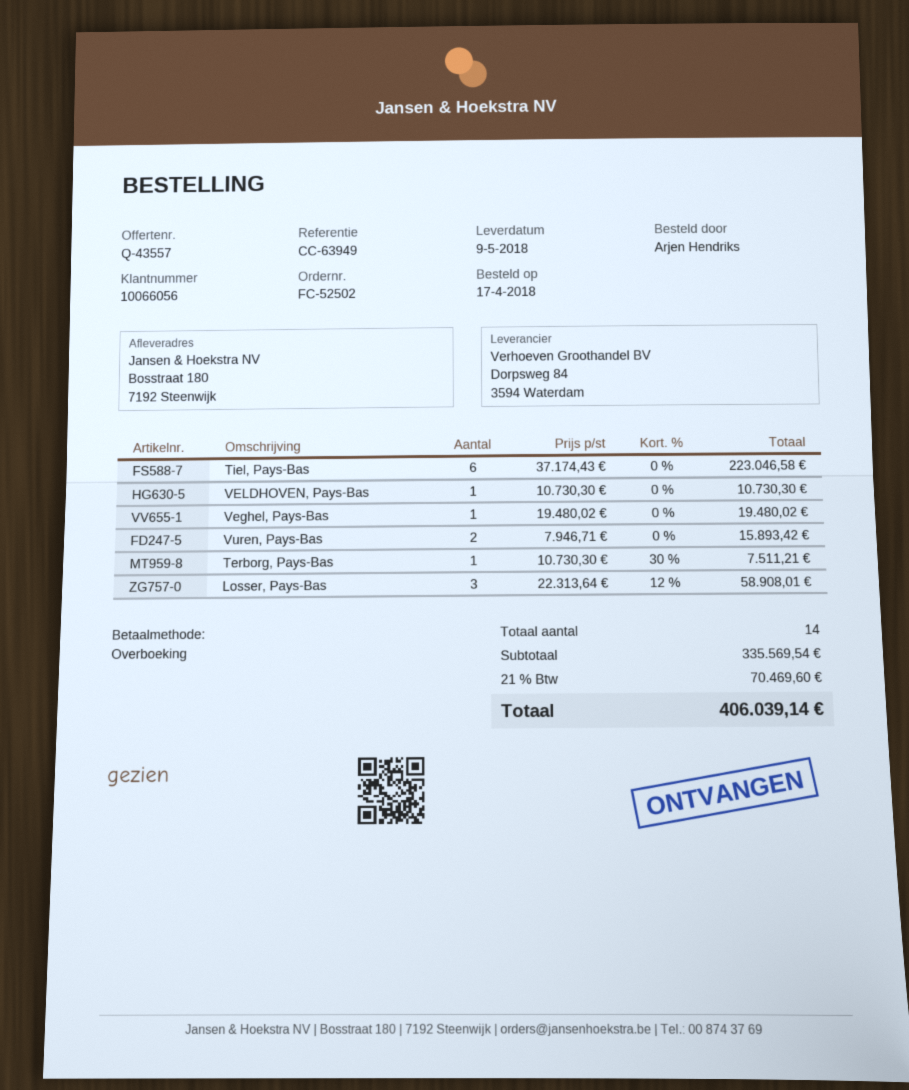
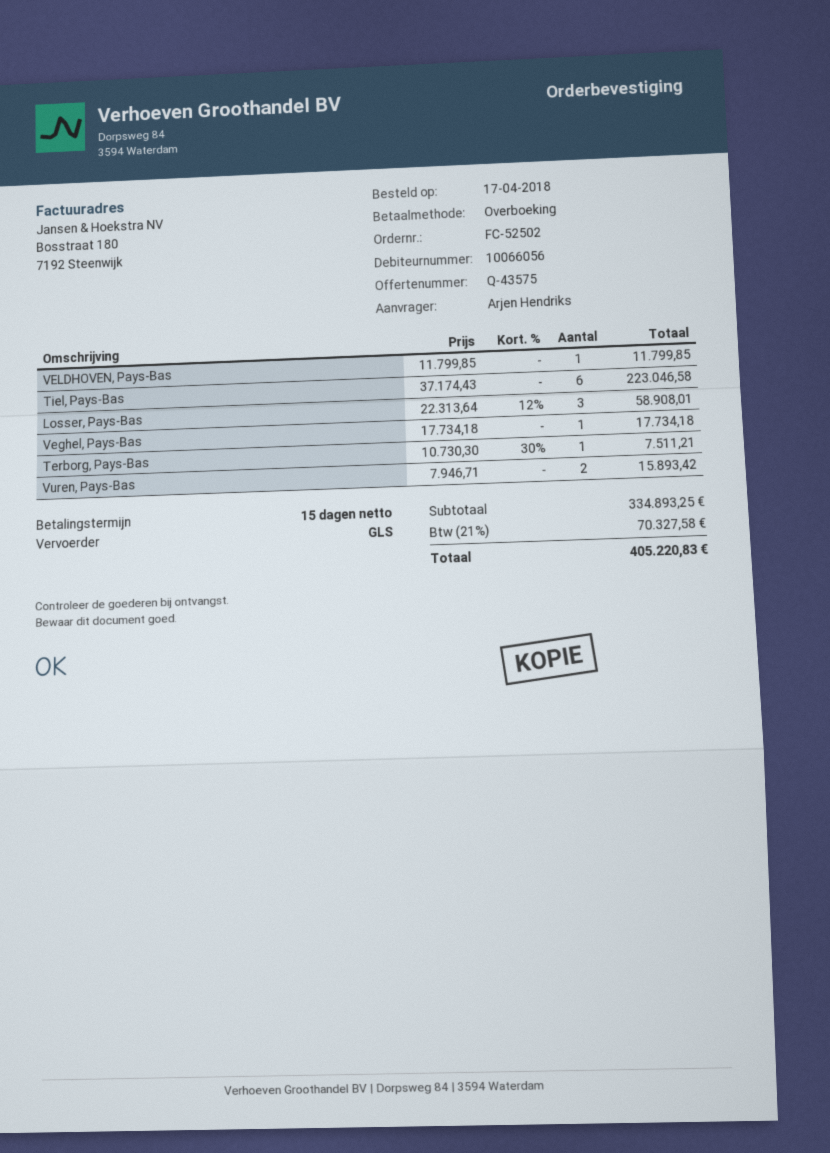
quote number: Q-43557 -> Q-43575
VELDHOVEN, Pays-Bas: 1 x 10730.30 = 10730.30 -> 1 x 11799.85 = 11799.85
Veghel, Pays-Bas: 1 x 19480.02 = 19480.02 -> 1 x 17734.18 = 17734.18
subtotal: 335569.54 -> 334893.25
tax: 21% = 70469.60 -> 21% = 70327.58
total: 406039.14 -> 405220.83

